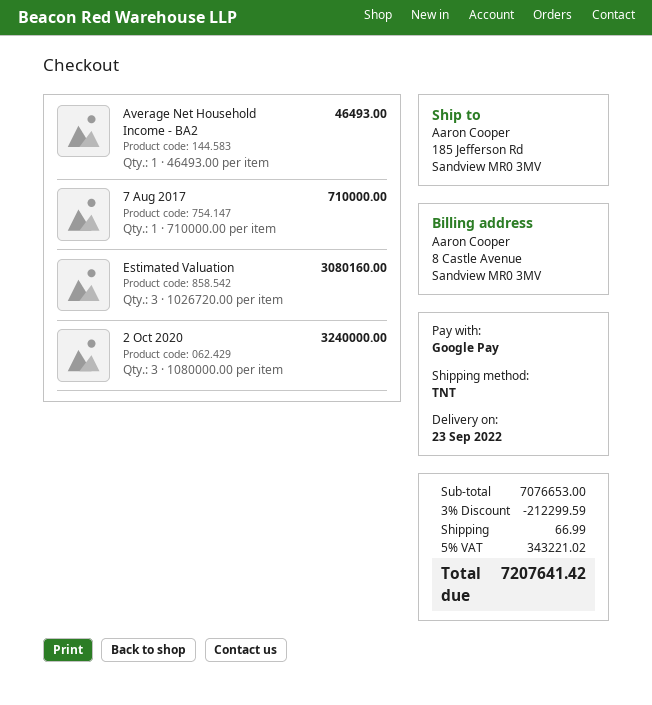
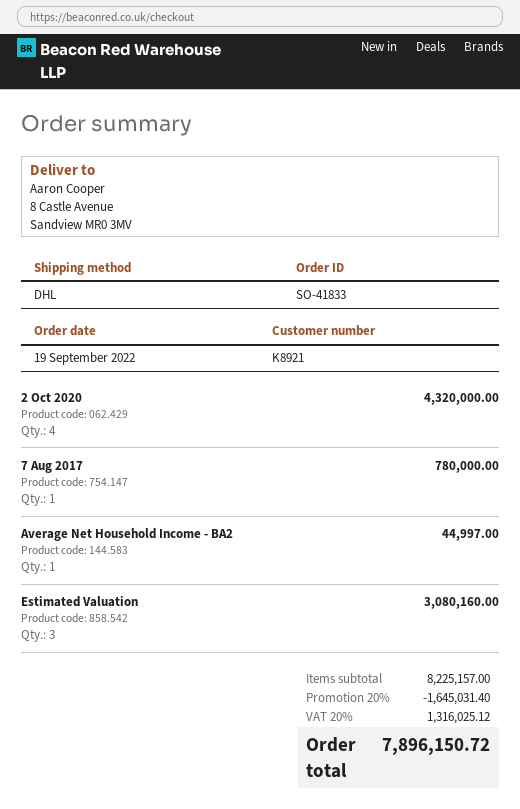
shipping method: TNT -> DHL
ship to: 185 Jefferson Rd, Sandview MR0 3MV -> 8 Castle Avenue, Sandview MR0 3MV
Average Net Household Income - BA2: 1 for 46493.00 -> 1 for 44997.00
7 Aug 2017: 1 for 710000.00 -> 1 for 780000.00
2 Oct 2020: 3 for 3240000.00 -> 4 for 4320000.00
subtotal: 7076653.00 -> 8225157.00
discount: 3% = 212299.59 -> 20% = 1645031.40
shipping: 66.99 -> none
tax: 5% = 343221.02 -> 20% = 1316025.12
total: 7207641.42 -> 7896150.72

